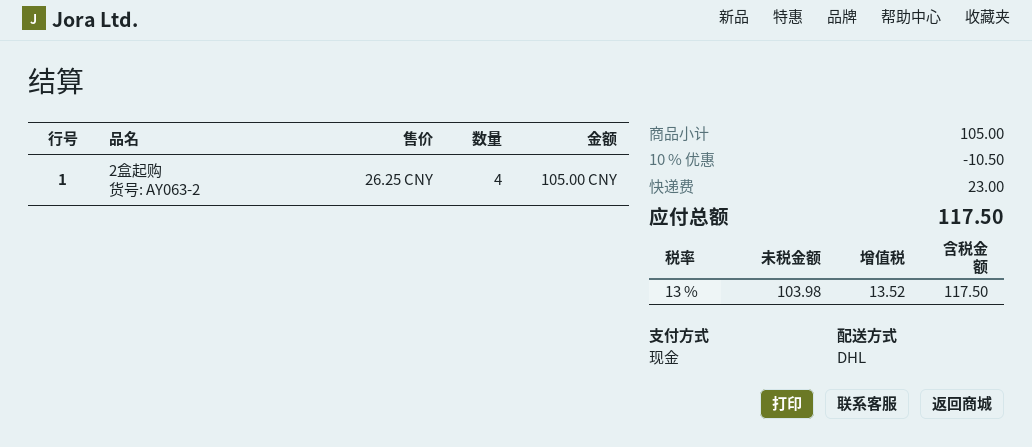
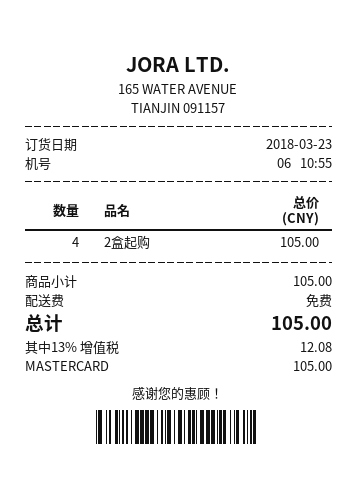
payment method: cash -> Mastercard
discount: 10% = 10.50 -> none
shipping: 23.00 -> 0.00
tax: 13% = 13.52 -> 13% = 12.08
total: 117.50 -> 105.00

